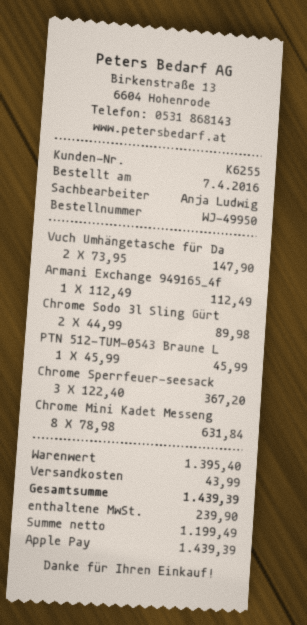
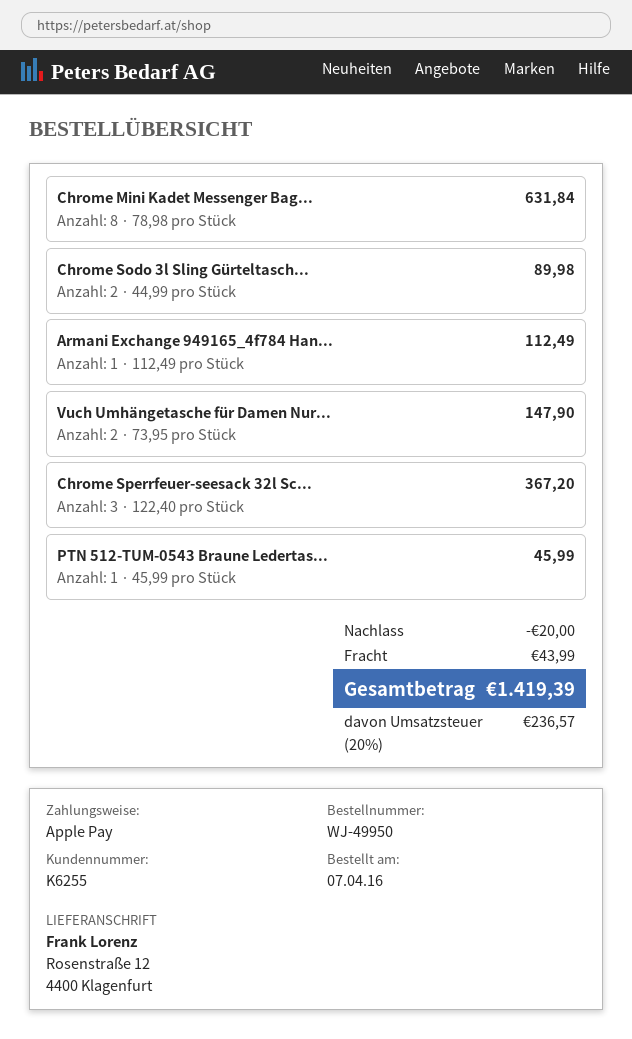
discount: none -> 20.00
tax: 239.90 -> 236.57
total: 1439.39 -> 1419.39

